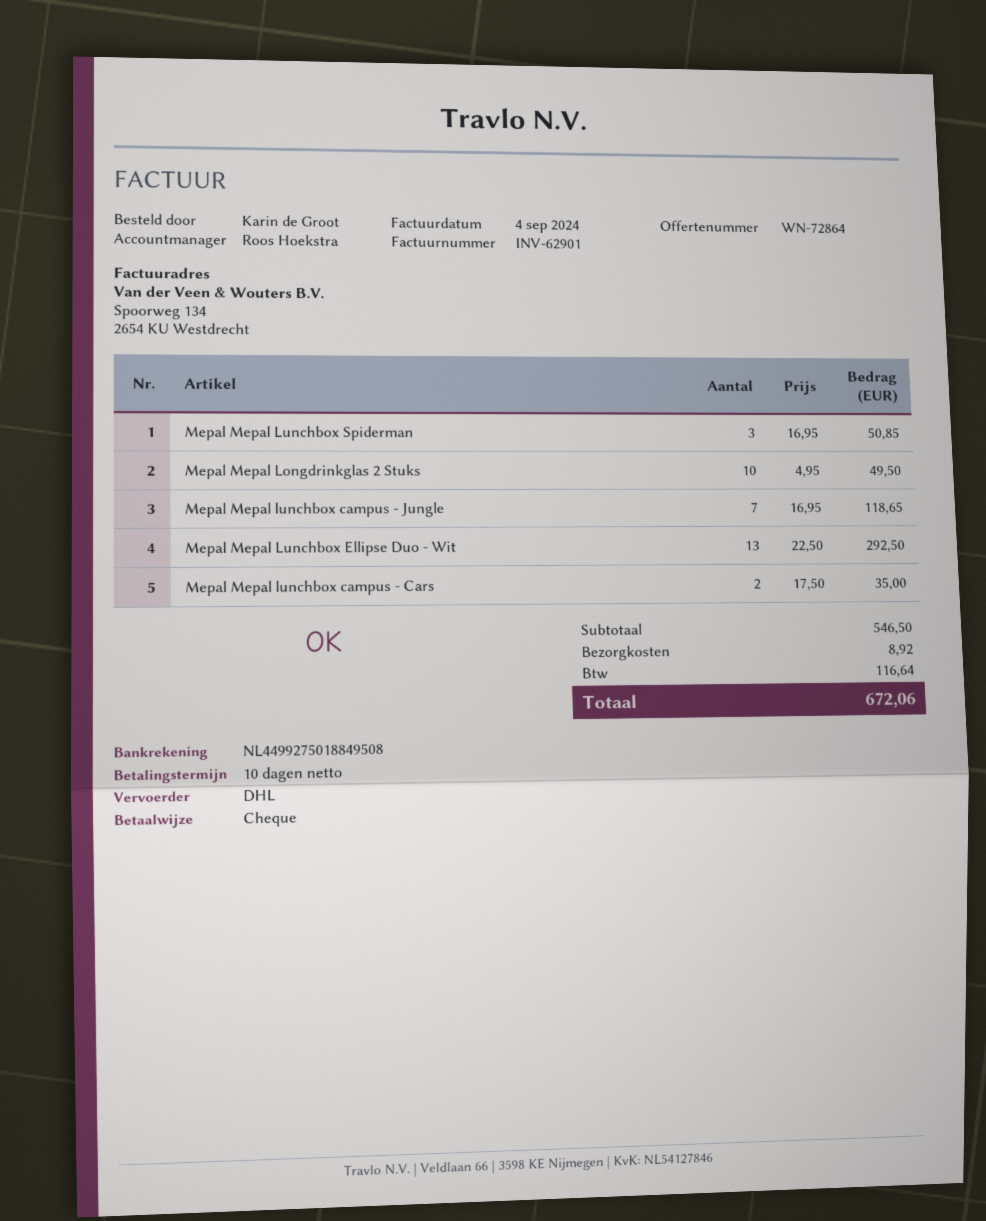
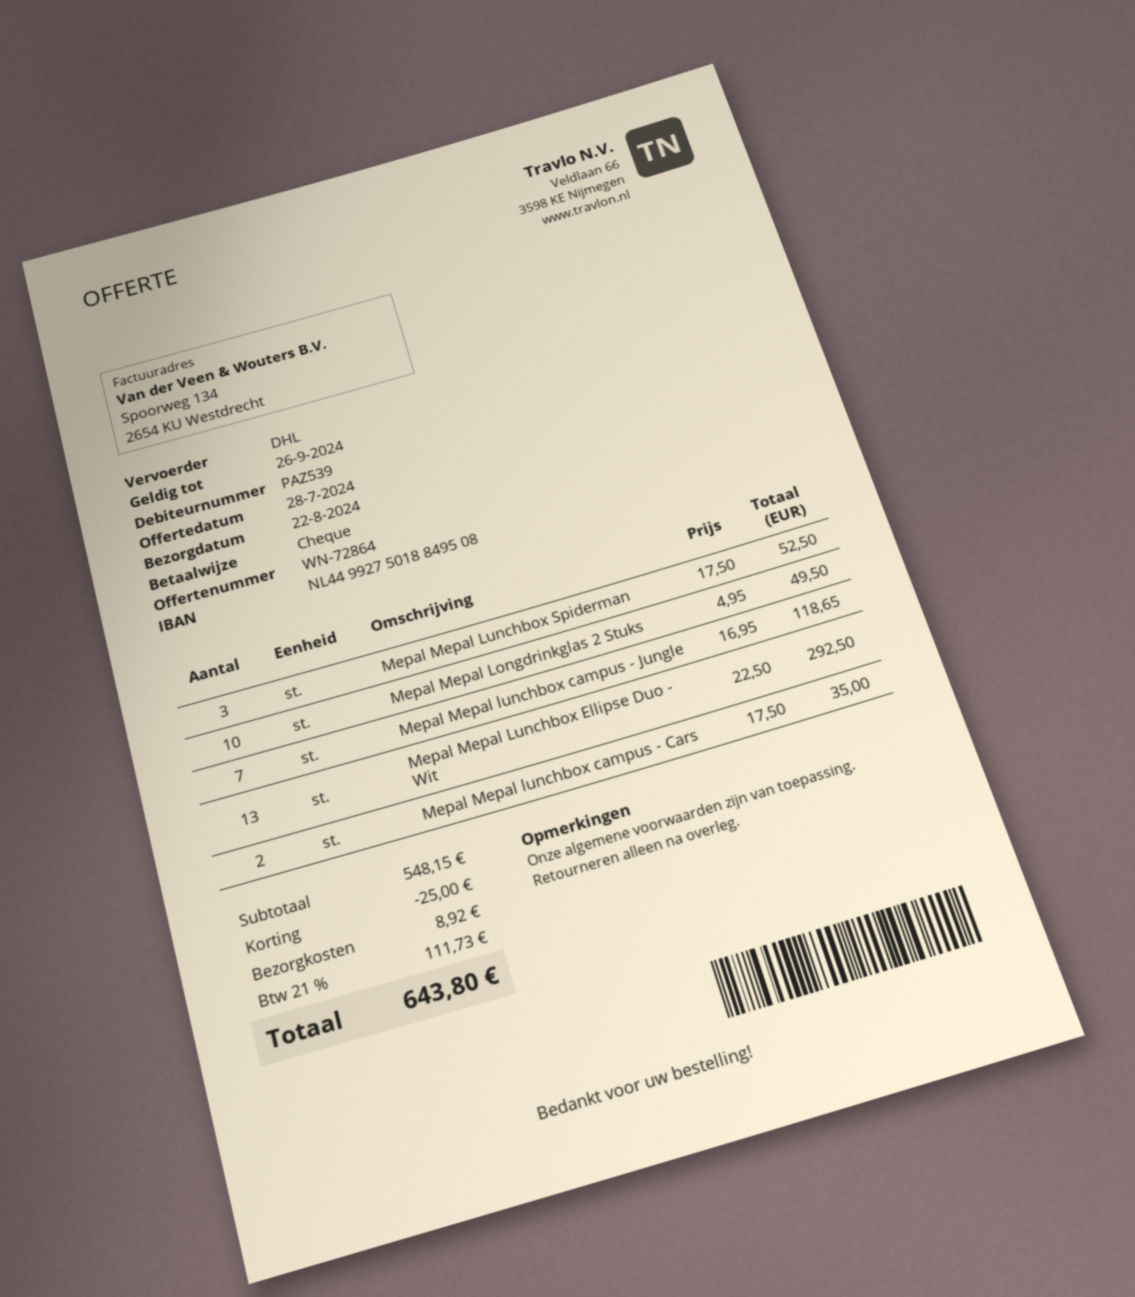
Mepal Mepal Lunchbox Spiderman: 3 x 16.95 = 50.85 -> 3 x 17.50 = 52.50
subtotal: 546.50 -> 548.15
discount: none -> 25.00
tax: 116.64 -> 111.73
total: 672.06 -> 643.80

